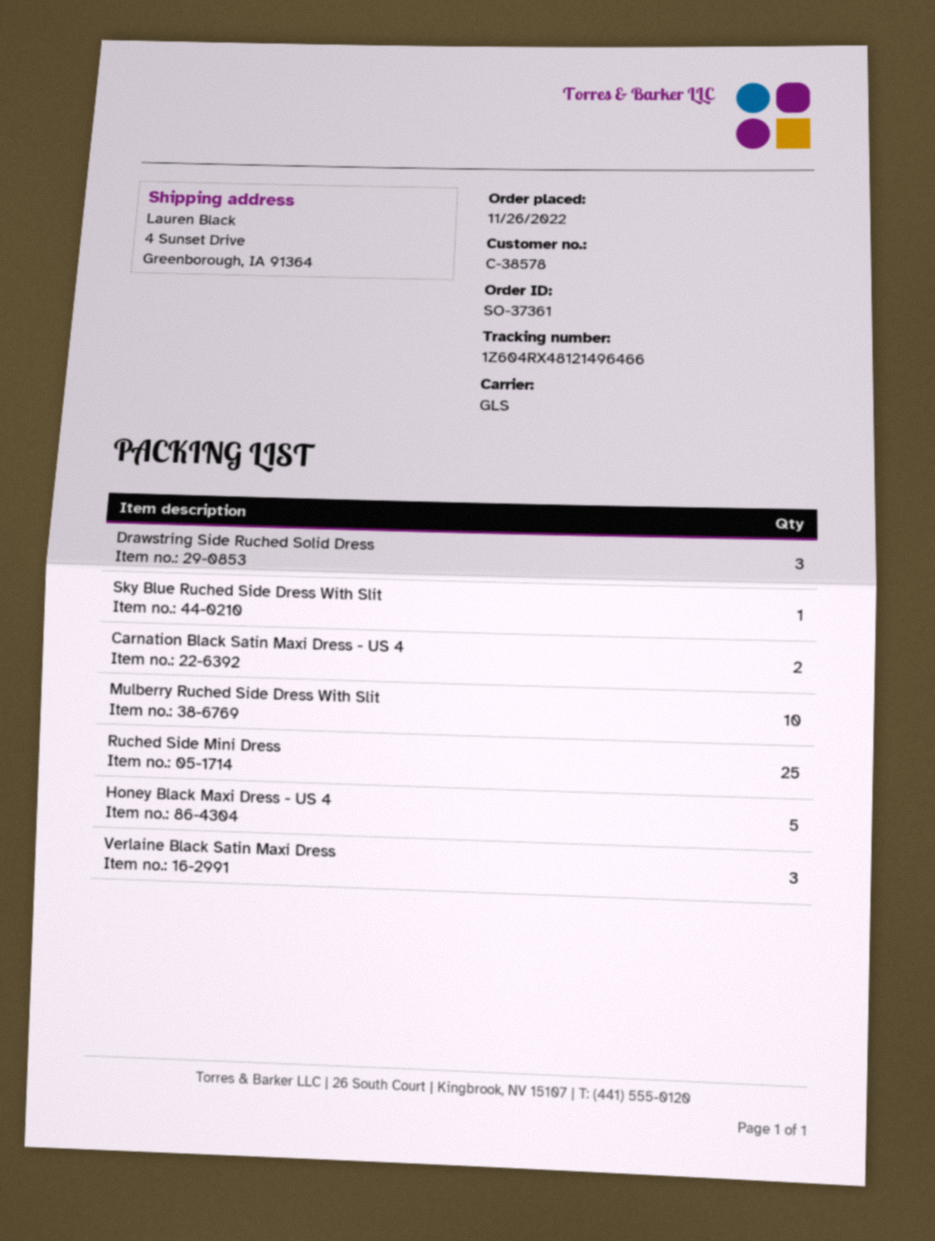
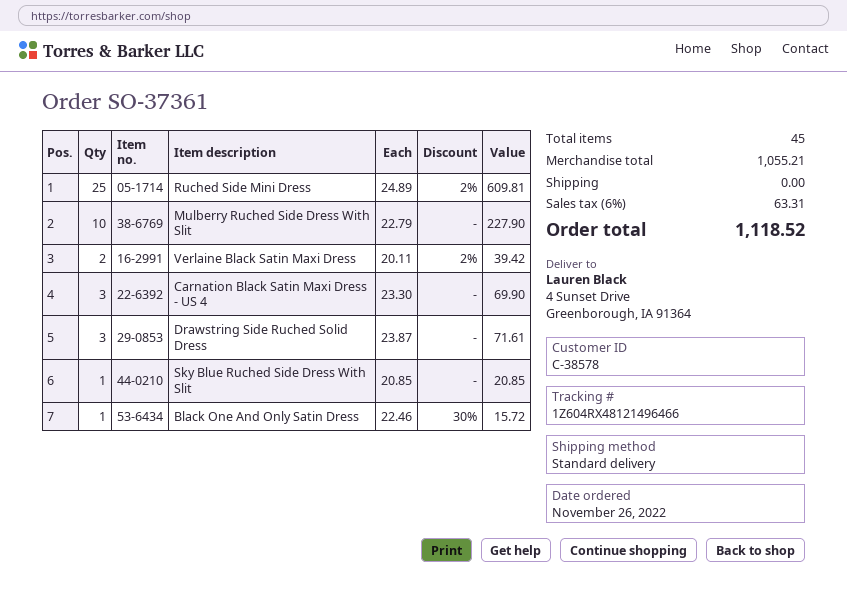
shipping method: GLS -> standard
Carnation Black Satin Maxi Dress - US 4: 2 -> 3
Honey Black Maxi Dress - US 4: 5 -> none
Verlaine Black Satin Maxi Dress: 3 -> 2
Black One And Only Satin Dress: none -> 1

